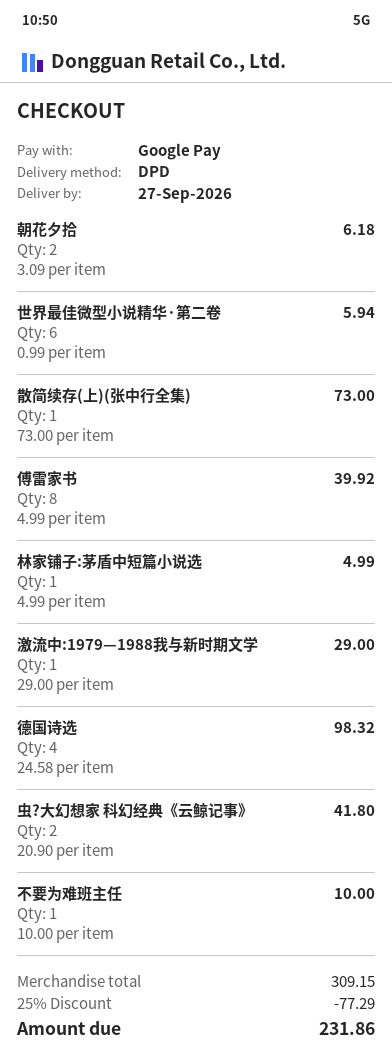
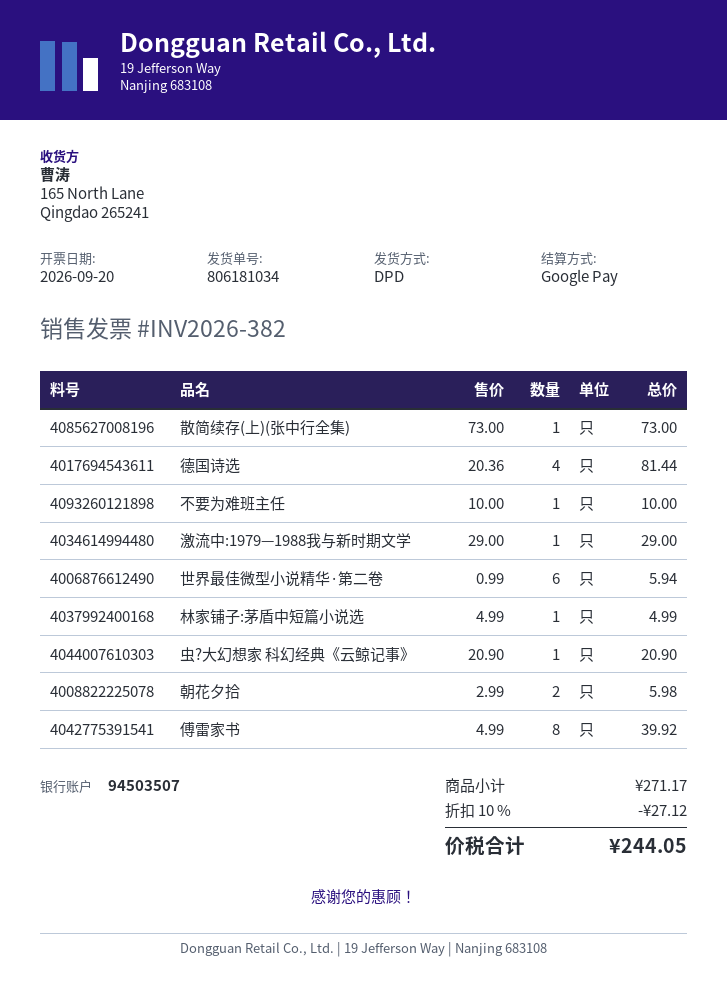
朝花夕拾: 2 x 3.09 = 6.18 -> 2 x 2.99 = 5.98
德国诗选: 4 x 24.58 = 98.32 -> 4 x 20.36 = 81.44
虫?大幻想家 科幻经典《云鲸记事》: 2 x 20.90 = 41.80 -> 1 x 20.90 = 20.90
subtotal: 309.15 -> 271.17
discount: 25% = 77.29 -> 10% = 27.12
total: 231.86 -> 244.05

